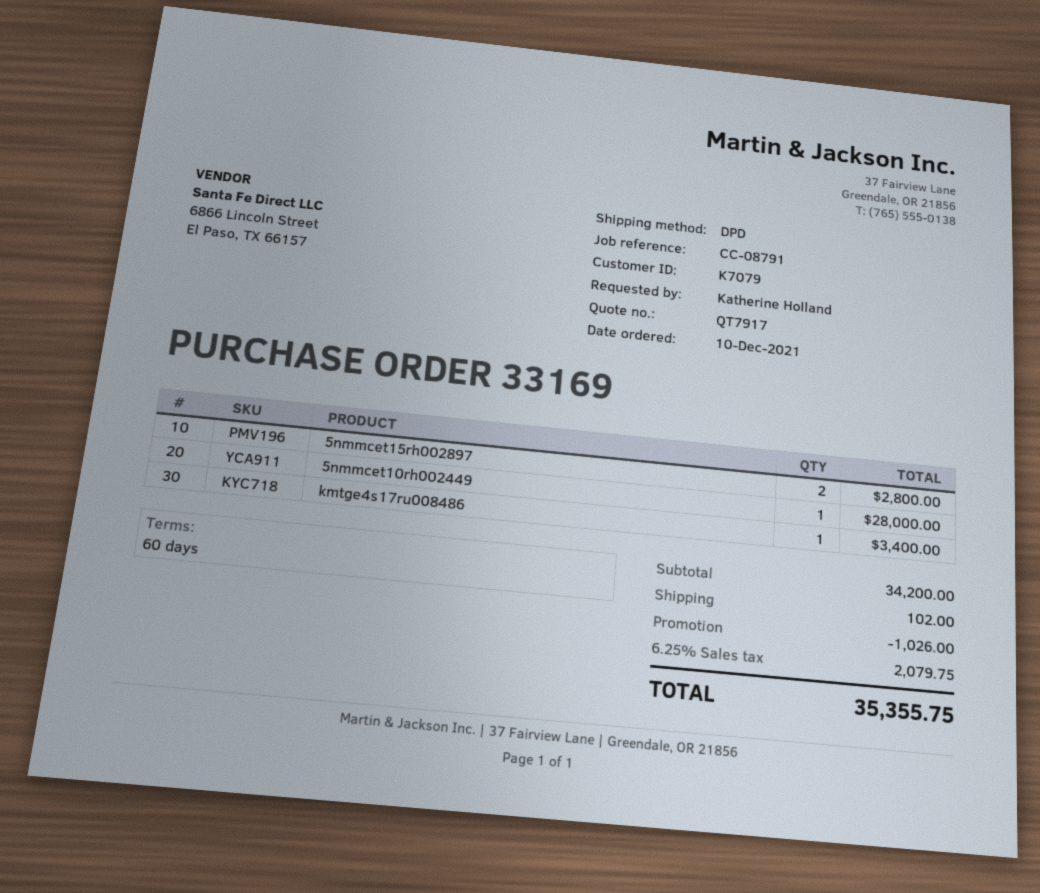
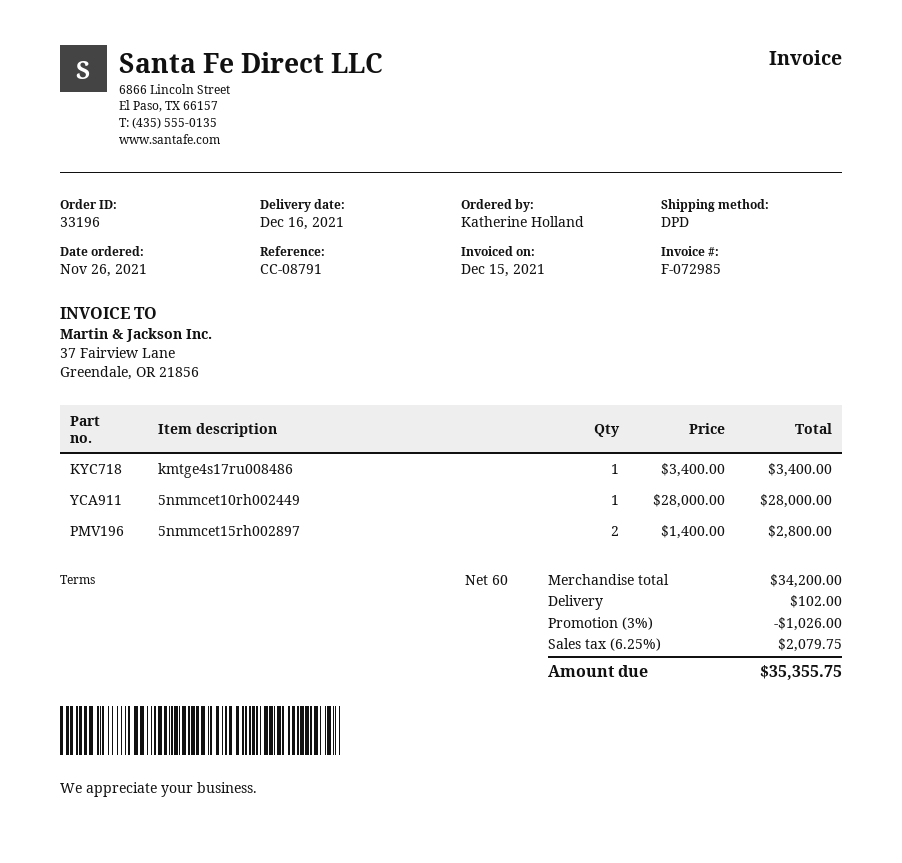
order number: 33169 -> 33196
order date: 2021-12-10 -> 2021-11-26

